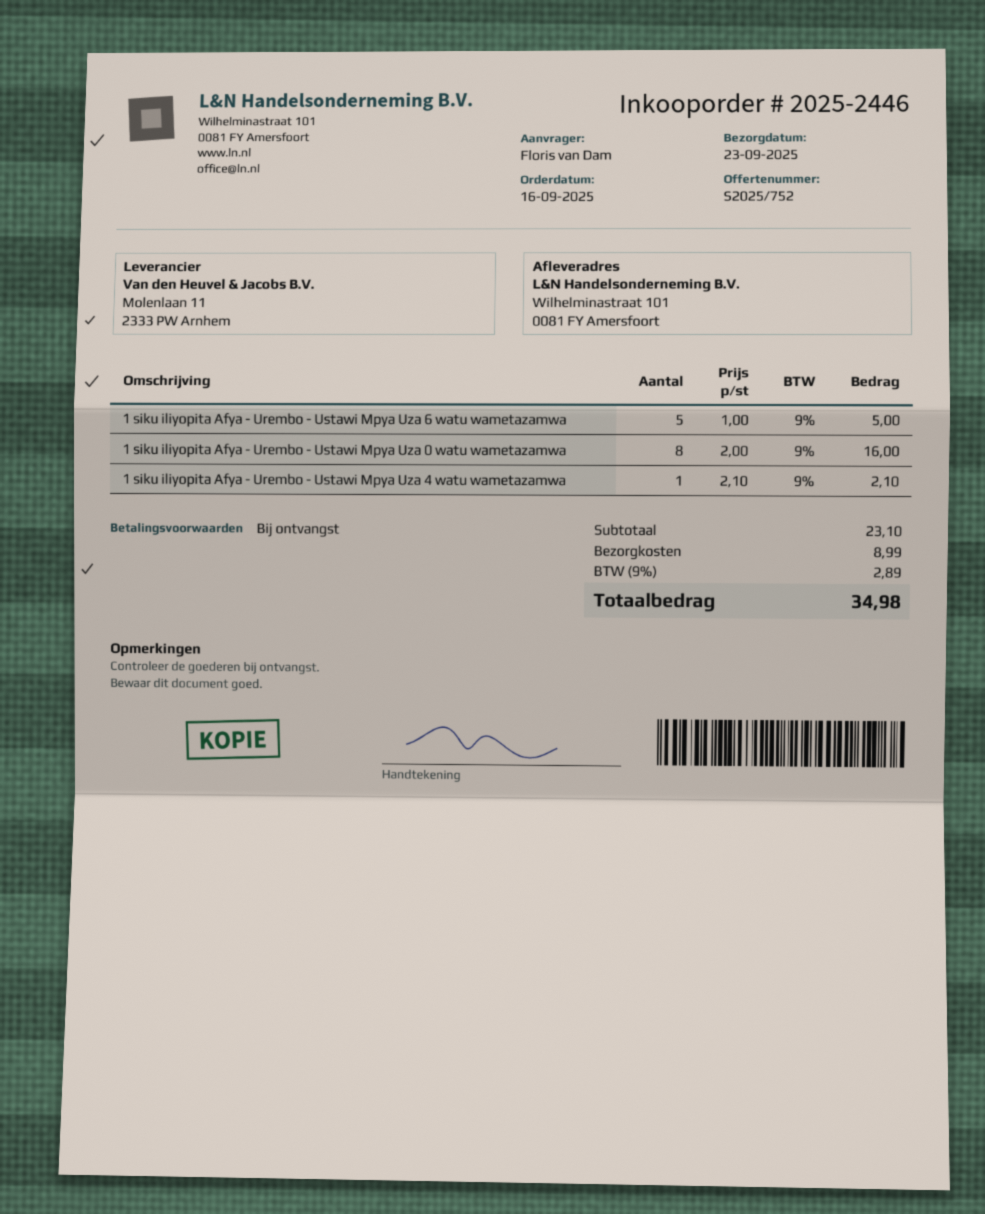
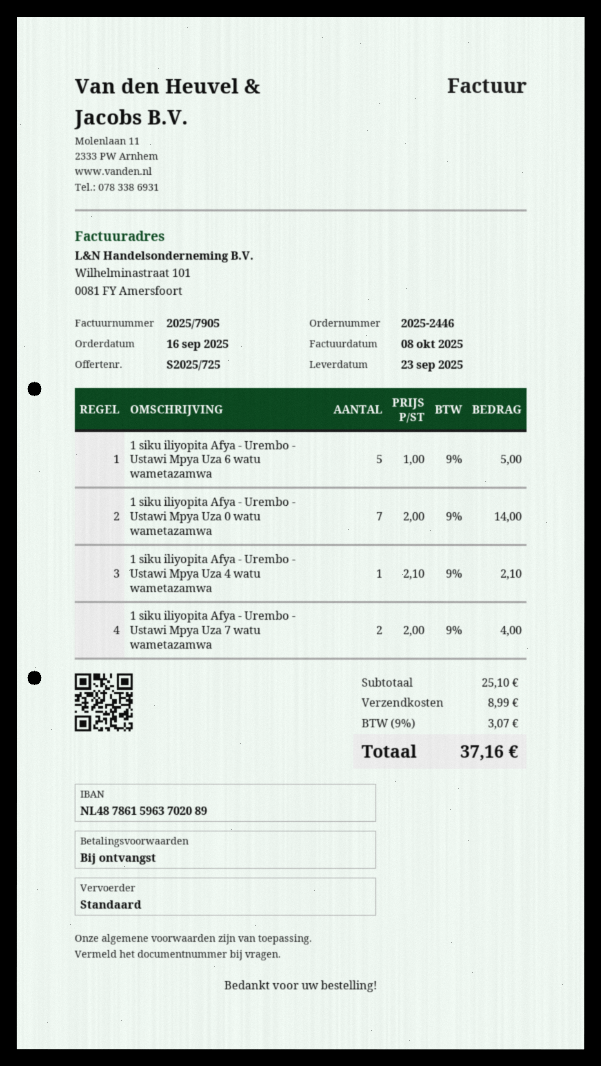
quote number: S2025/752 -> S2025/725
1 siku iliyopita Afya - Urembo - Ustawi Mpya Uza 0 watu wametazamwa: 8 x 2.00 = 16.00 -> 7 x 2.00 = 14.00
1 siku iliyopita Afya - Urembo - Ustawi Mpya Uza 7 watu wametazamwa: none -> 2 x 2.00 = 4.00
subtotal: 23.10 -> 25.10
tax: 9% = 2.89 -> 9% = 3.07
total: 34.98 -> 37.16

